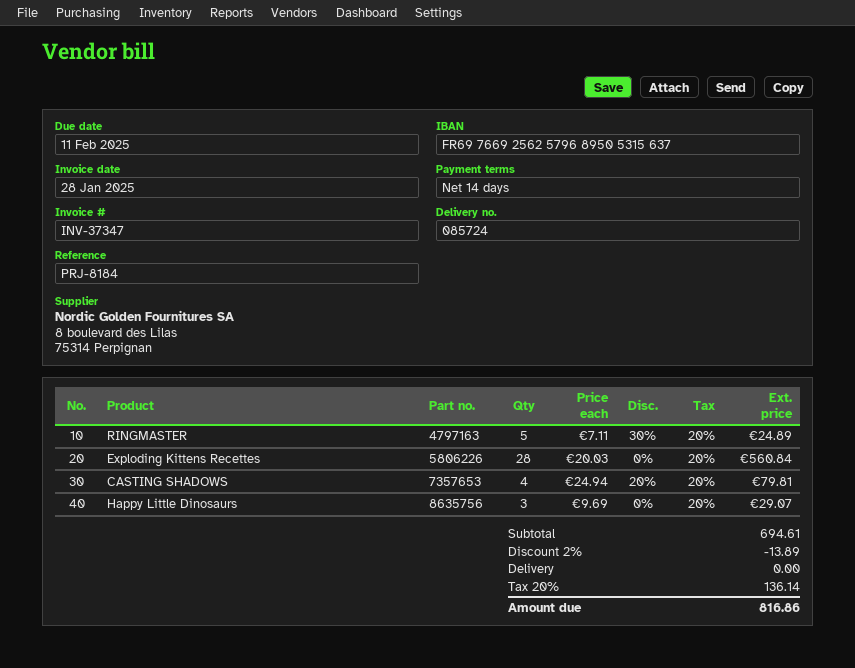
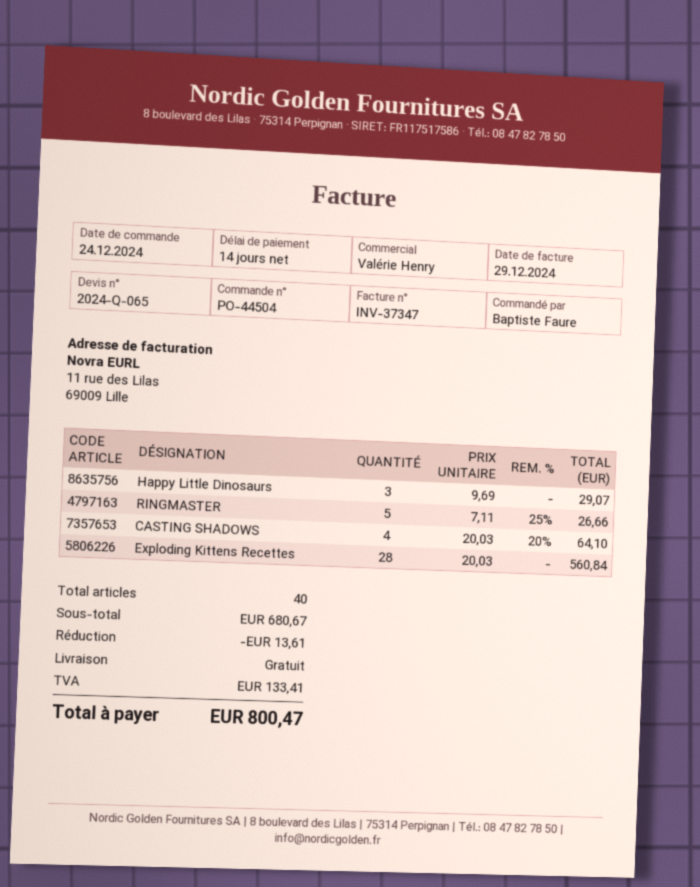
invoice date: 2025-01-28 -> 2024-12-29
RINGMASTER: 5 x 7.11 - 30% = 24.89 -> 5 x 7.11 - 25% = 26.66
CASTING SHADOWS: 4 x 24.94 - 20% = 79.81 -> 4 x 20.03 - 20% = 64.10
subtotal: 694.61 -> 680.67
discount: 13.89 -> 13.61
tax: 136.14 -> 133.41
total: 816.86 -> 800.47

